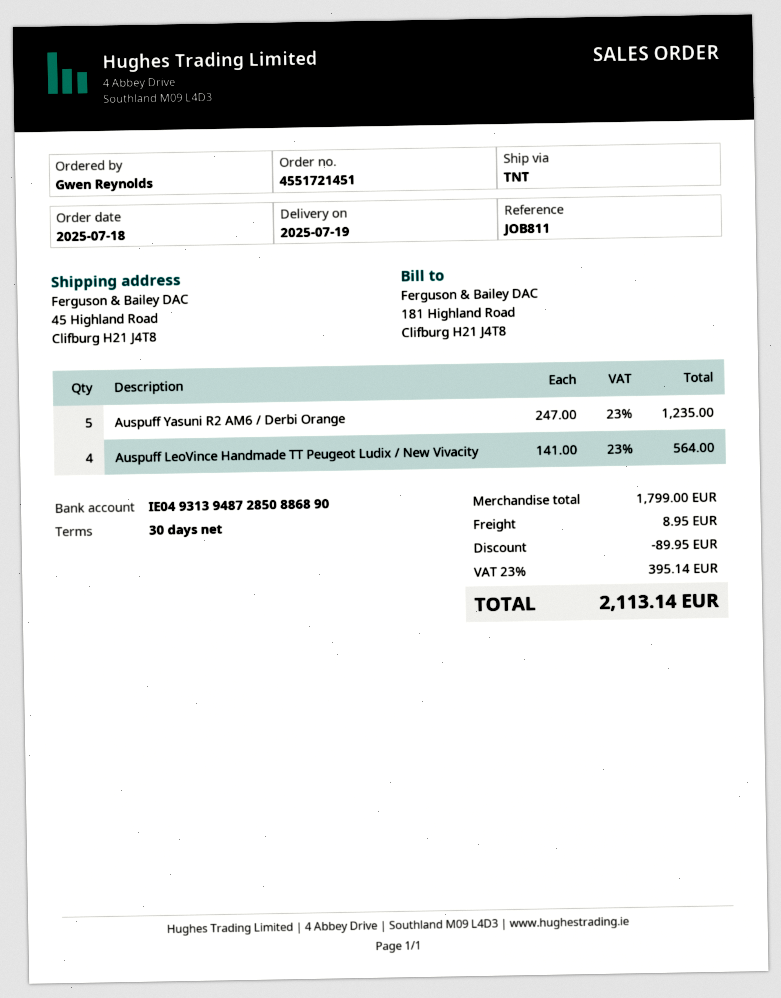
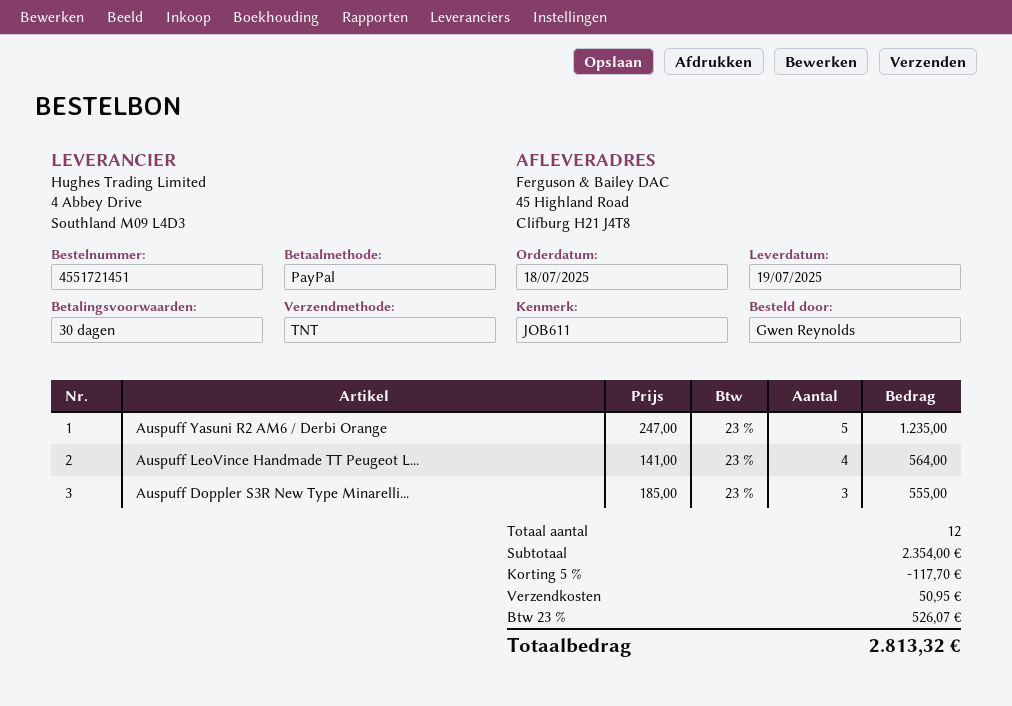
reference: JOB811 -> JOB611
Auspuff Doppler S3R New Type Minarelli...: none -> 3 x 185.00 = 555.00
subtotal: 1799.00 -> 2354.00
discount: 89.95 -> 117.70
shipping: 8.95 -> 50.95
tax: 23% = 395.14 -> 23% = 526.07
total: 2113.14 -> 2813.32

